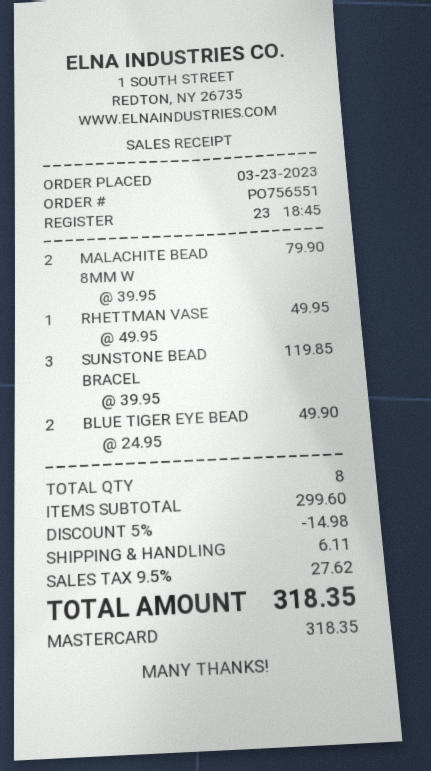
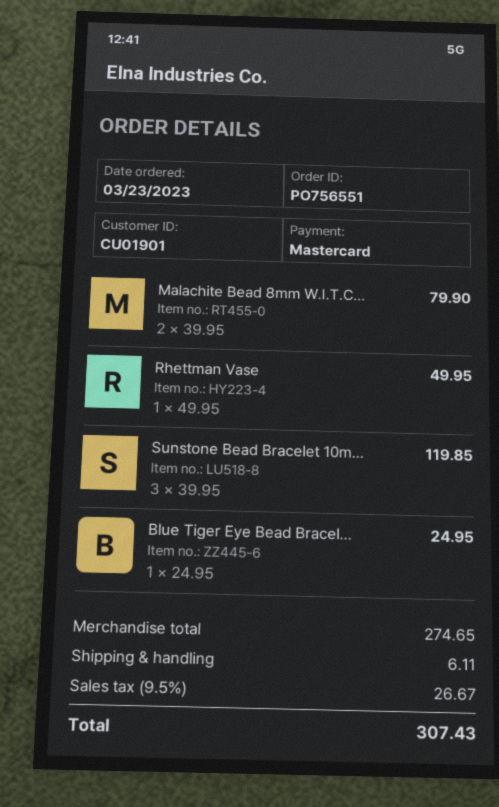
BLUE TIGER EYE BEAD: 2 x 24.95 = 49.90 -> 1 x 24.95 = 24.95
subtotal: 299.60 -> 274.65
discount: 5% = 14.98 -> none
tax: 9.5% = 27.62 -> 9.5% = 26.67
total: 318.35 -> 307.43

